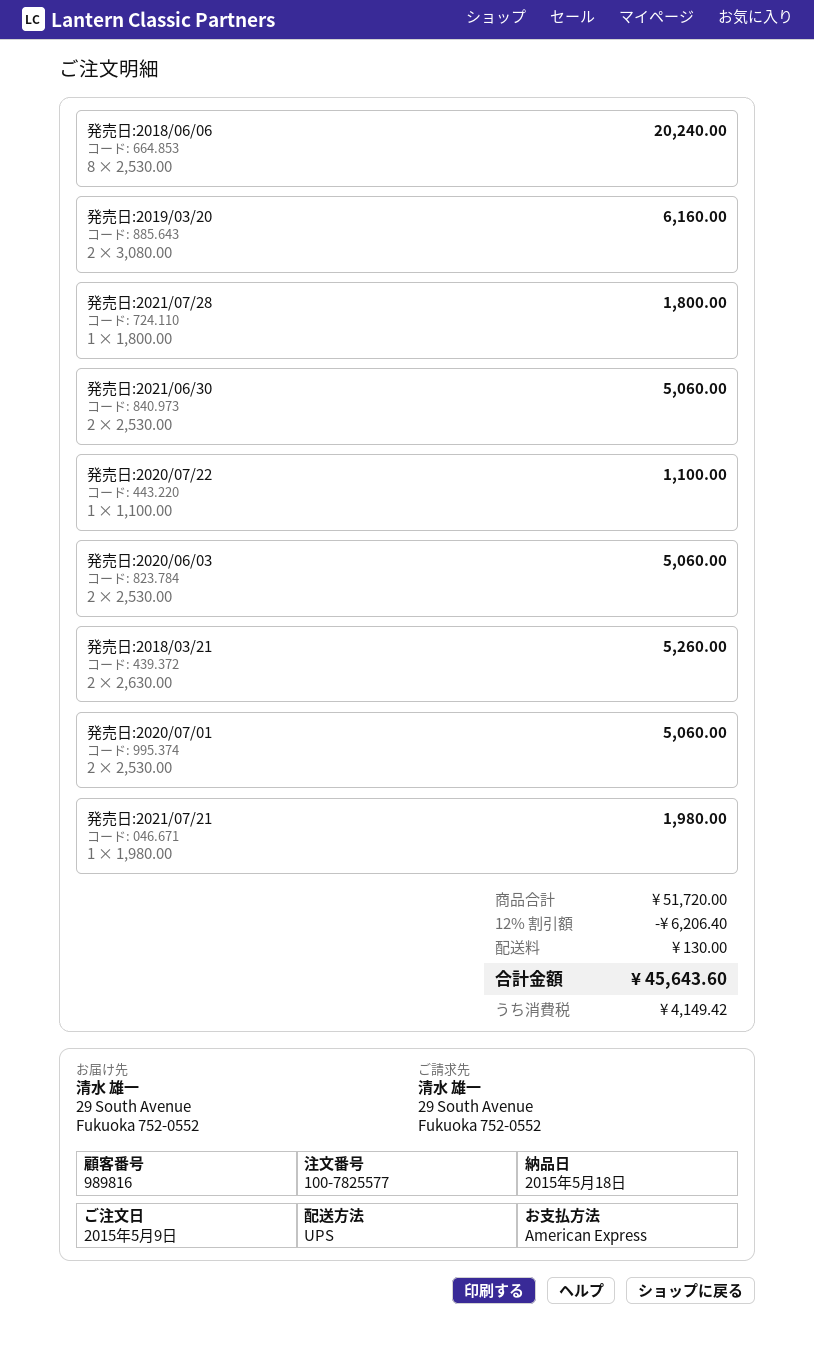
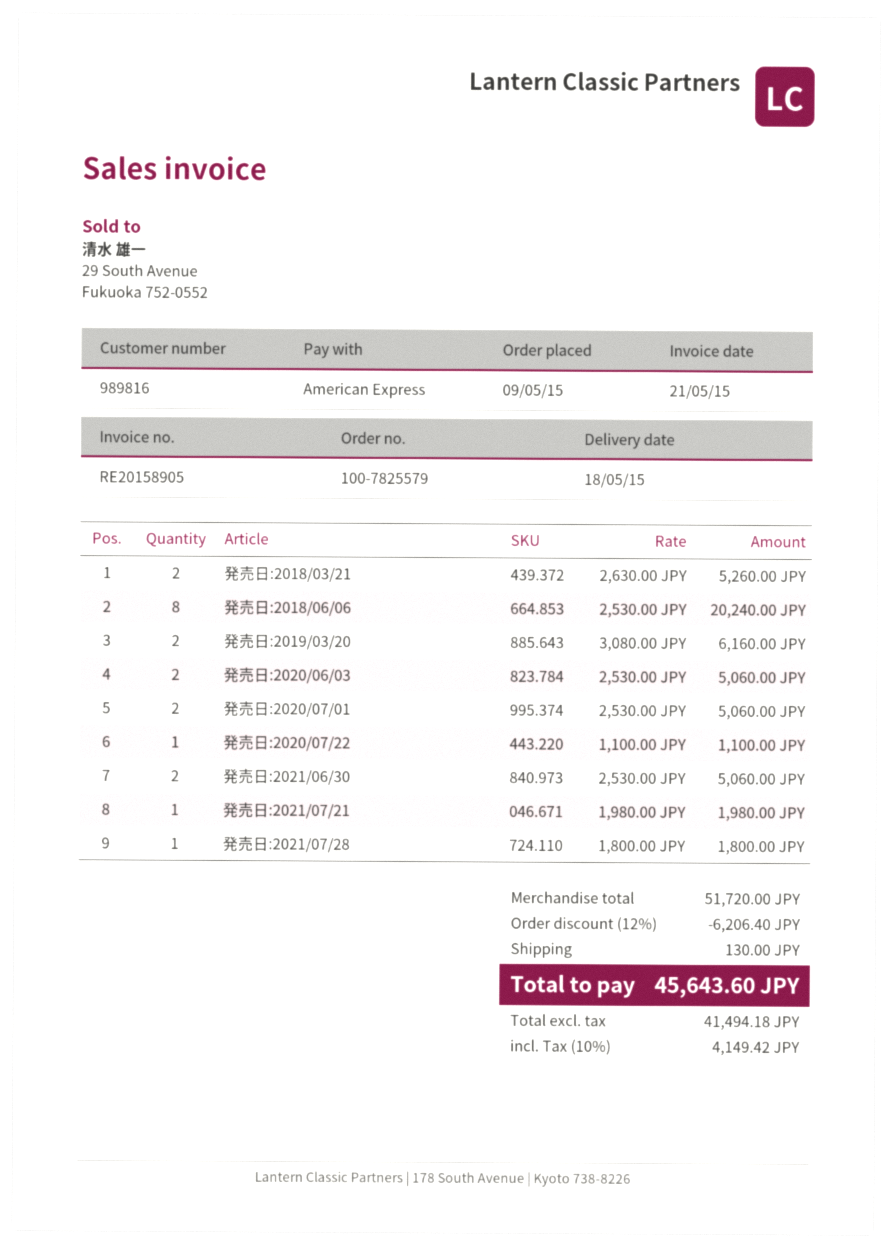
order number: 100-7825577 -> 100-7825579

